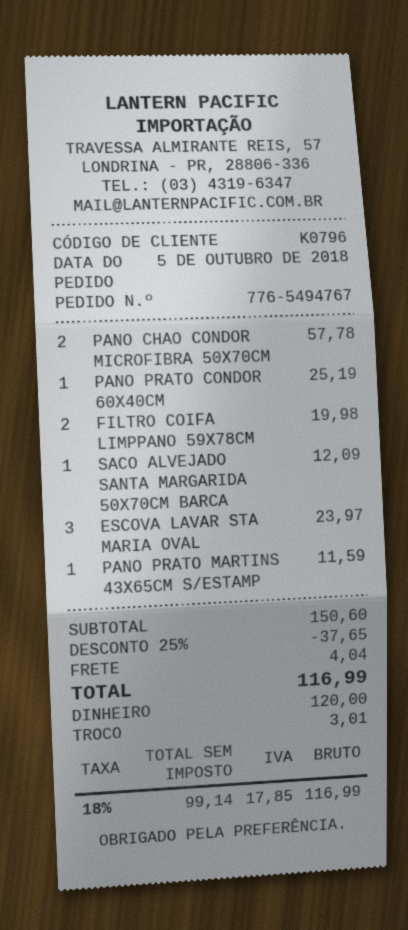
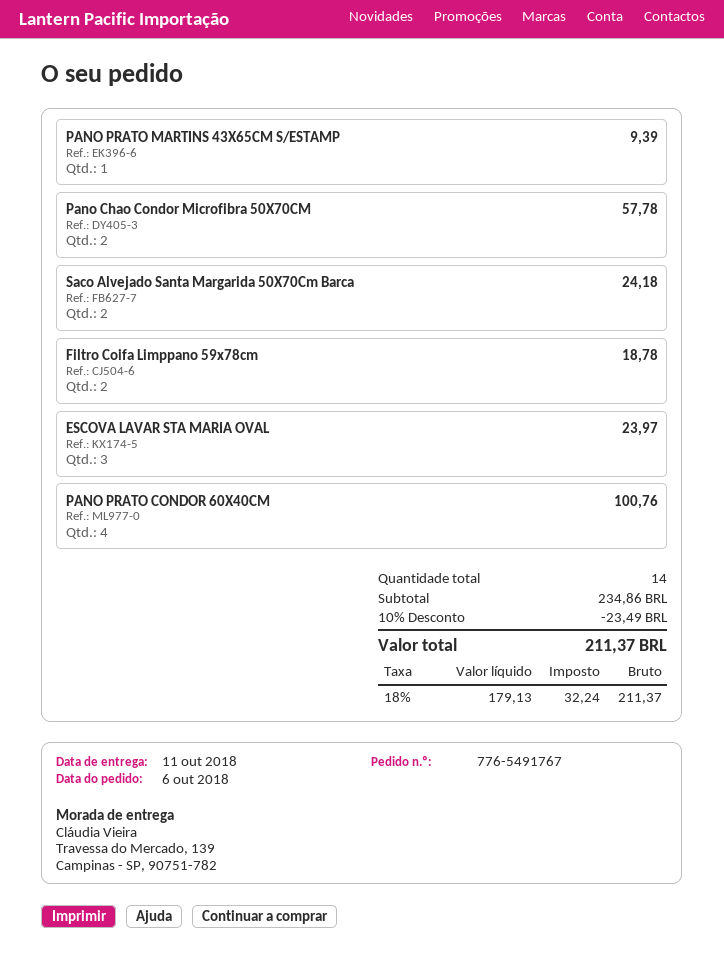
order number: 776-5494767 -> 776-5491767
order date: 2018-10-05 -> 2018-10-06
PANO PRATO CONDOR 60X40CM: 1 for 25.19 -> 4 for 100.76
FILTRO COIFA LIMPPANO 59X78CM: 2 for 19.98 -> 2 for 18.78
SACO ALVEJADO SANTA MARGARIDA 50X70CM BARCA: 1 for 12.09 -> 2 for 24.18
PANO PRATO MARTINS 43X65CM S/ESTAMP: 1 for 11.59 -> 1 for 9.39
subtotal: 150.60 -> 234.86
discount: 25% = 37.65 -> 10% = 23.49
shipping: 4.04 -> none
net: 99.14 -> 179.13
tax: 18% = 17.85 -> 18% = 32.24
total: 116.99 -> 211.37

